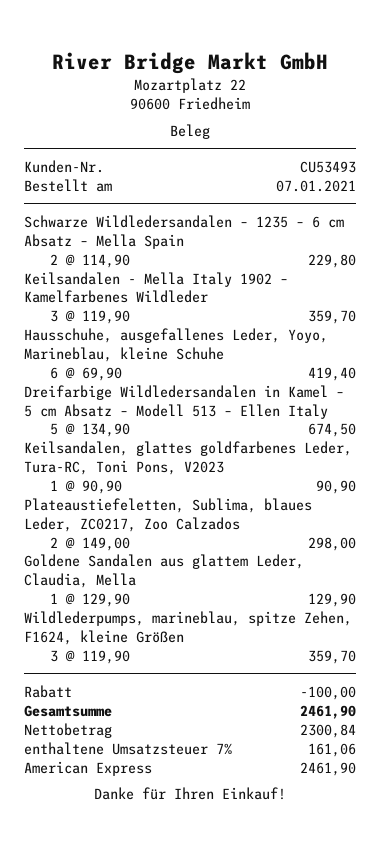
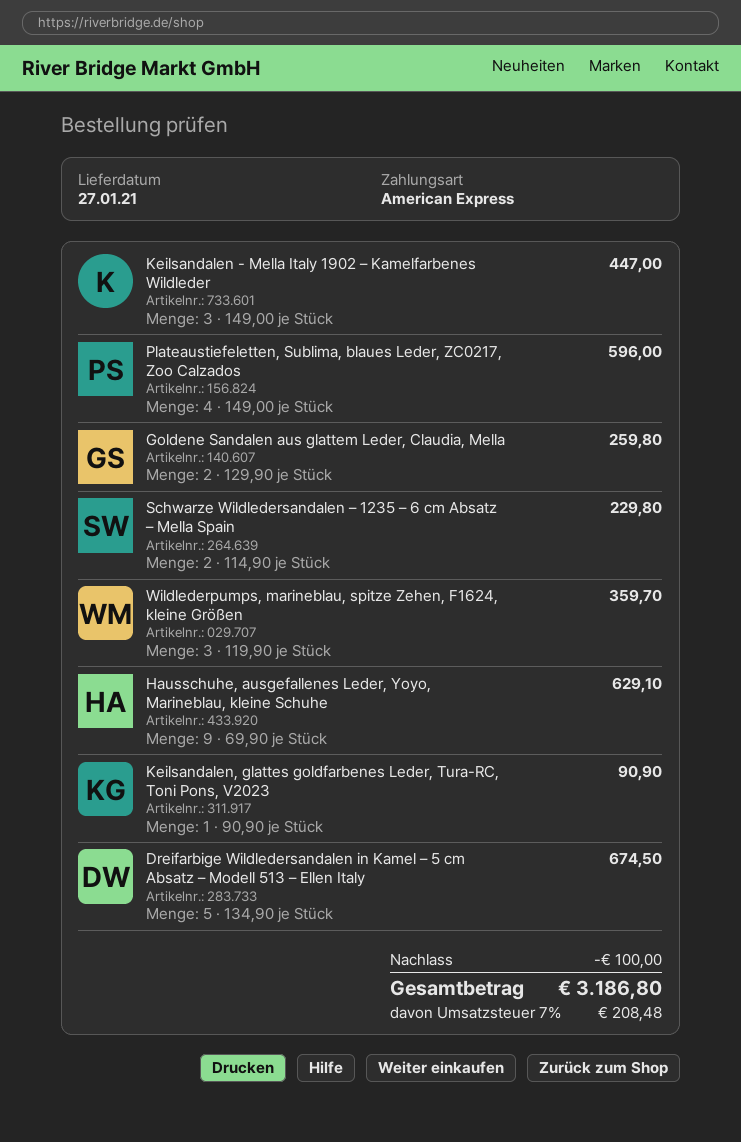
Keilsandalen - Mella Italy 1902 – Kamelfarbenes Wildleder: 3 x 119.90 = 359.70 -> 3 x 149.00 = 447.00
Hausschuhe, ausgefallenes Leder, Yoyo, Marineblau, kleine Schuhe: 6 x 69.90 = 419.40 -> 9 x 69.90 = 629.10
Plateaustiefeletten, Sublima, blaues Leder, ZC0217, Zoo Calzados: 2 x 149.00 = 298.00 -> 4 x 149.00 = 596.00
Goldene Sandalen aus glattem Leder, Claudia, Mella: 1 x 129.90 = 129.90 -> 2 x 129.90 = 259.80
tax: 7% = 161.06 -> 7% = 208.48
total: 2461.90 -> 3186.80

